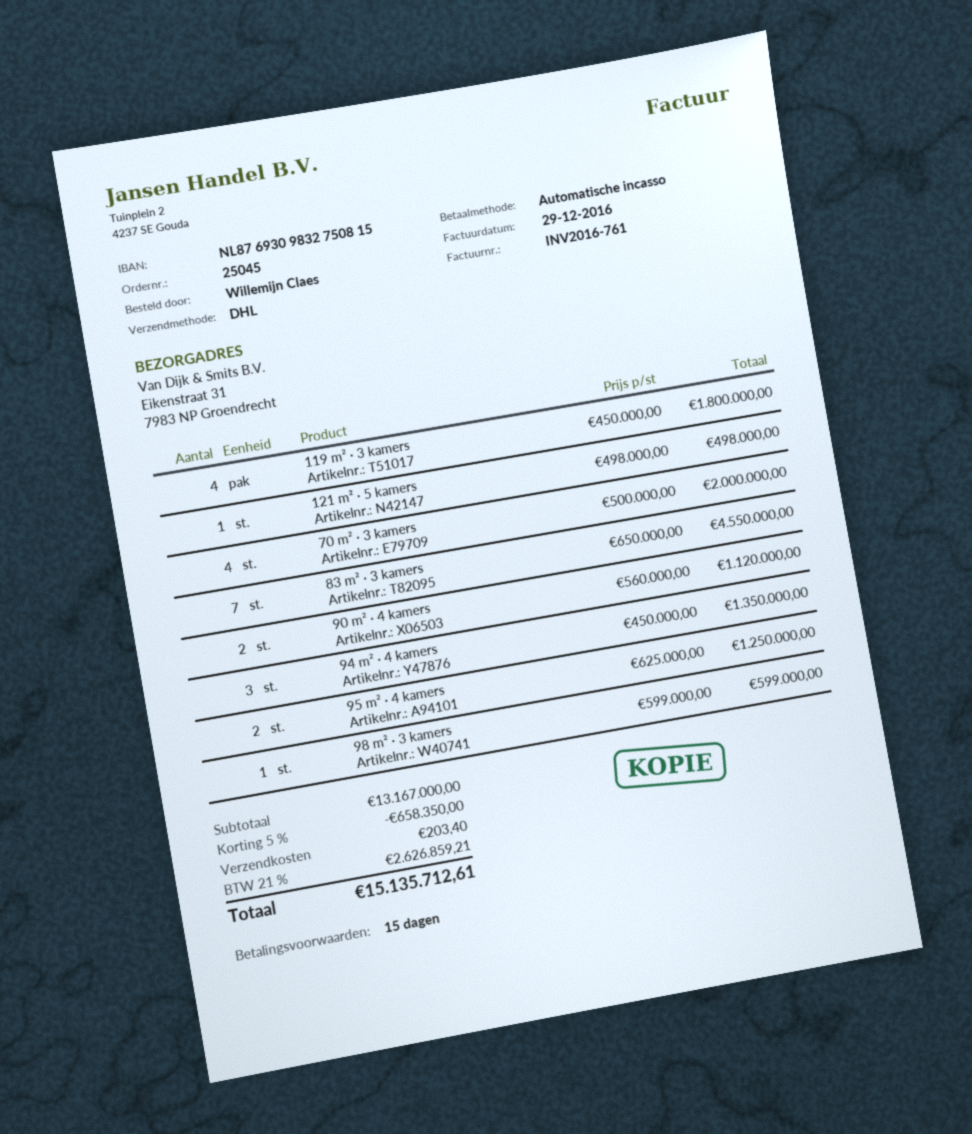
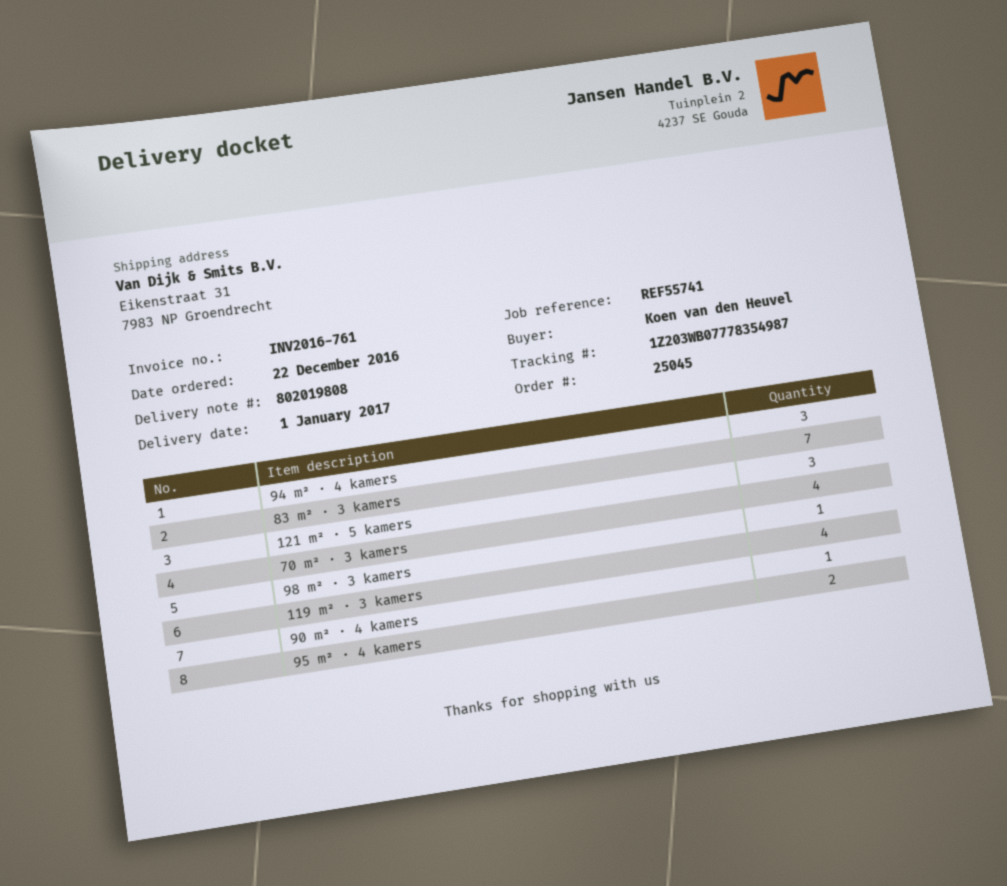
ordered by: Willemijn Claes -> Koen van den Heuvel
121 m² · 5 kamers: 1 -> 3
90 m² · 4 kamers: 2 -> 1

